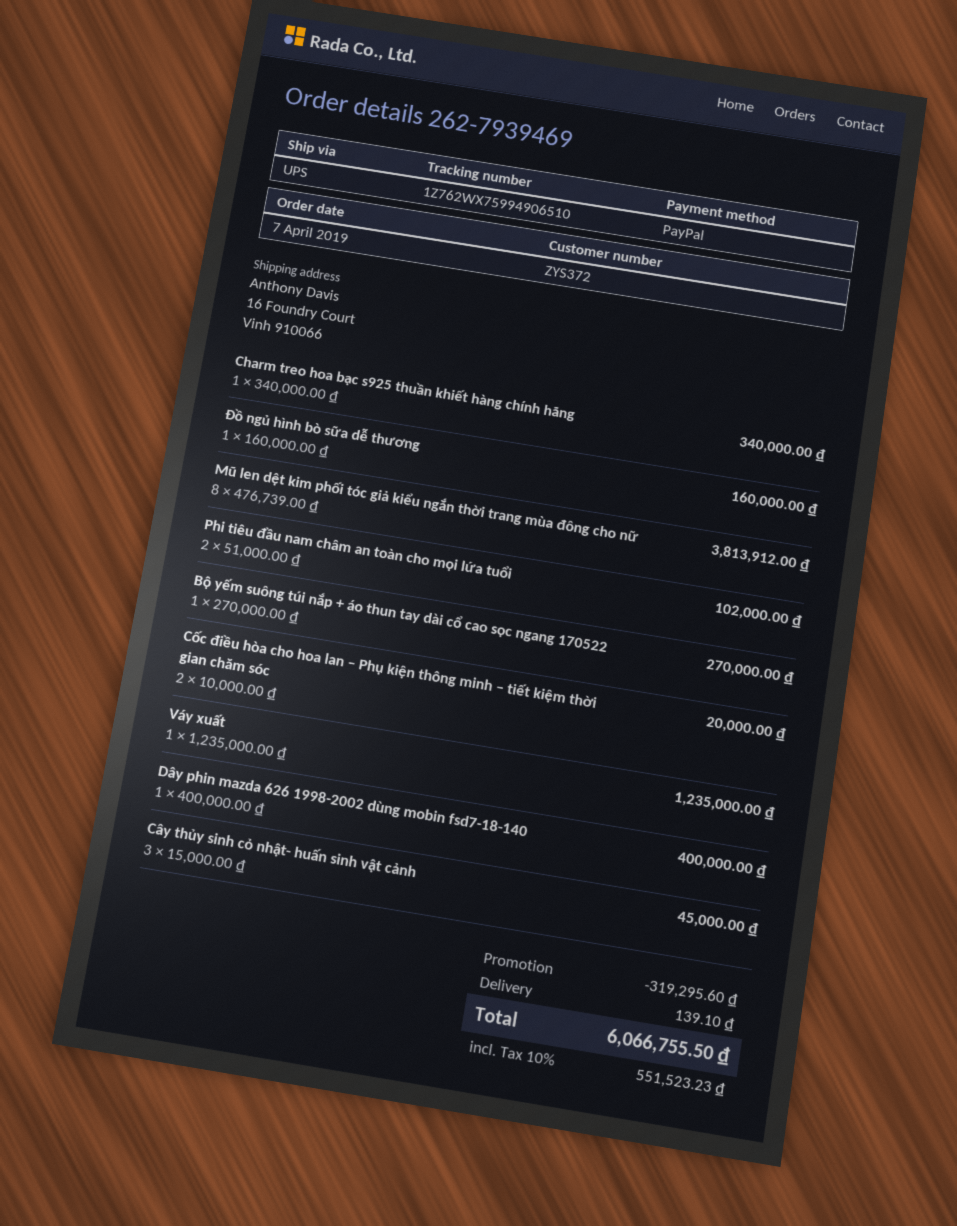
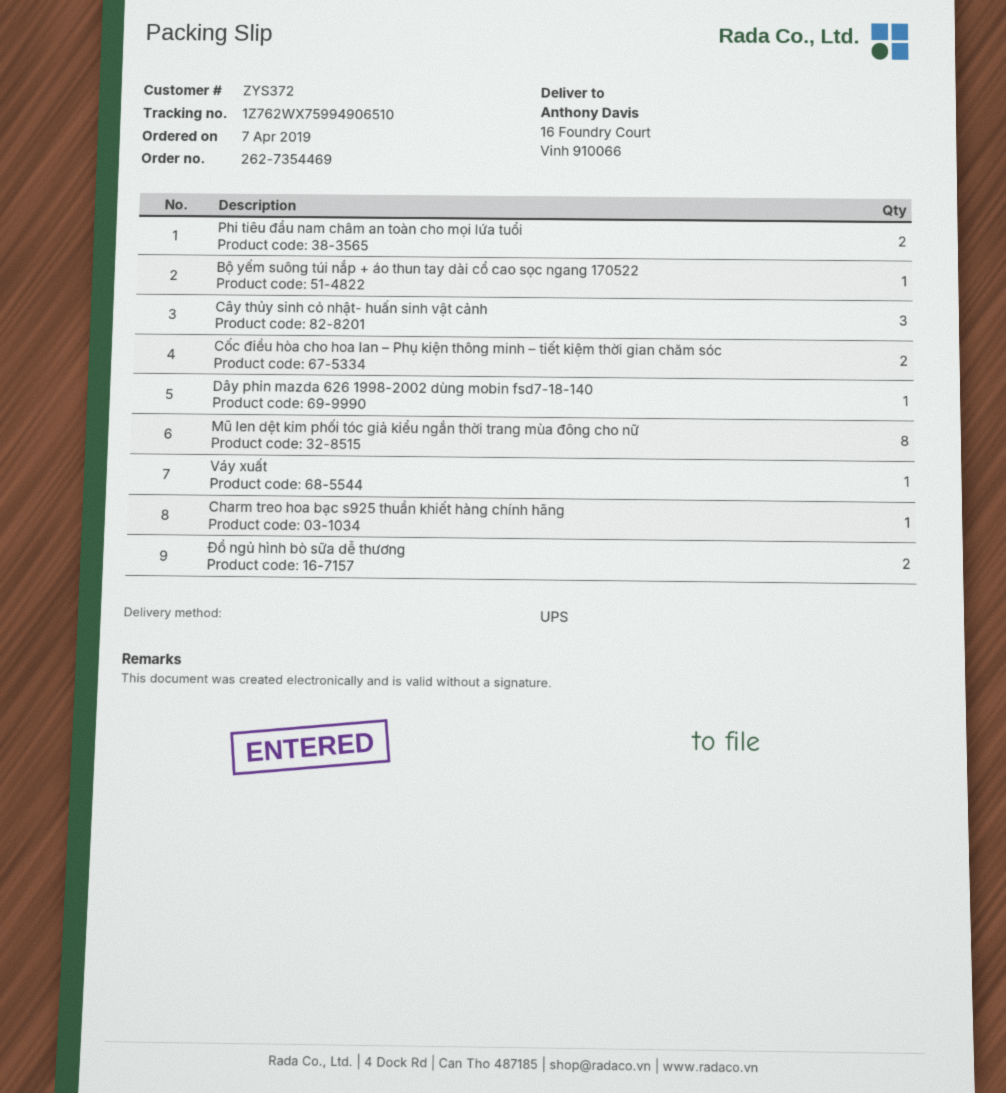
order number: 262-7939469 -> 262-7354469
Đồ ngủ hình bò sữa dễ thương: 1 -> 2

